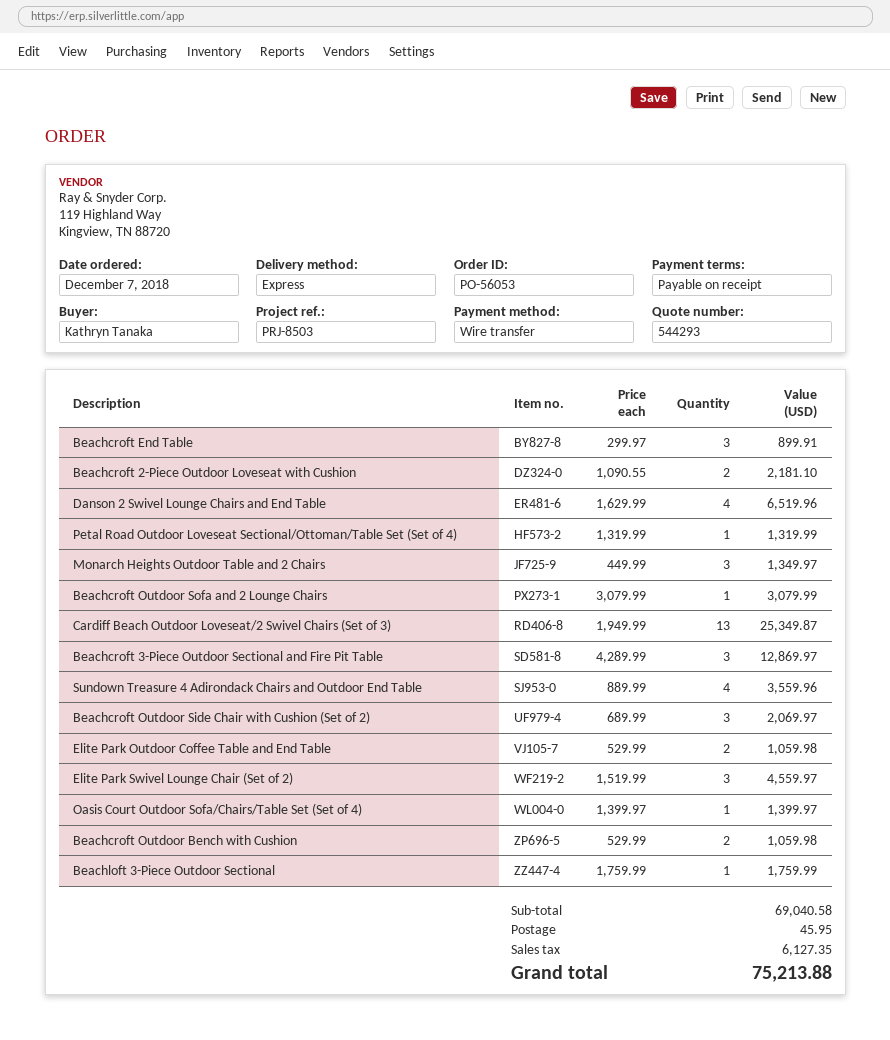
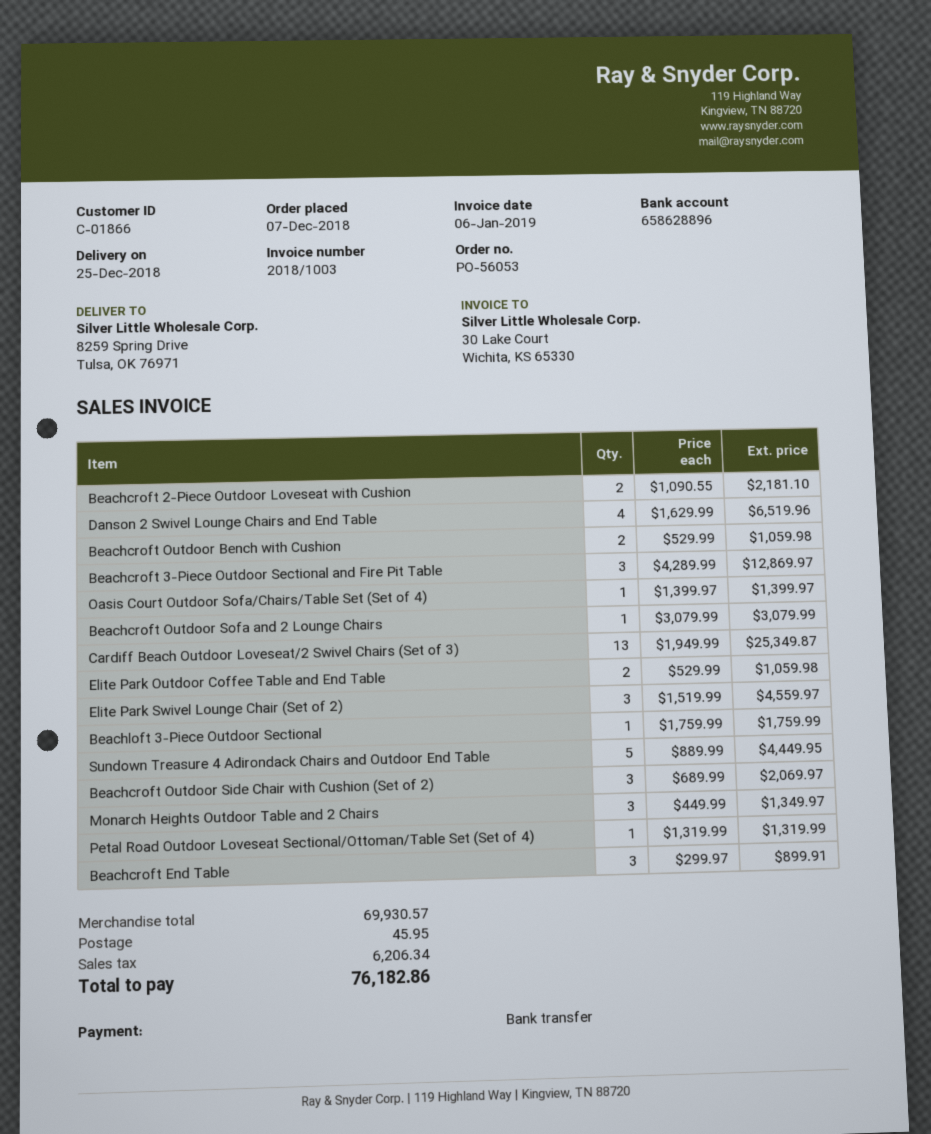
Sundown Treasure 4 Adirondack Chairs and Outdoor End Table: 4 x 889.99 = 3559.96 -> 5 x 889.99 = 4449.95
subtotal: 69040.58 -> 69930.57
tax: 6127.35 -> 6206.34
total: 75213.88 -> 76182.86

